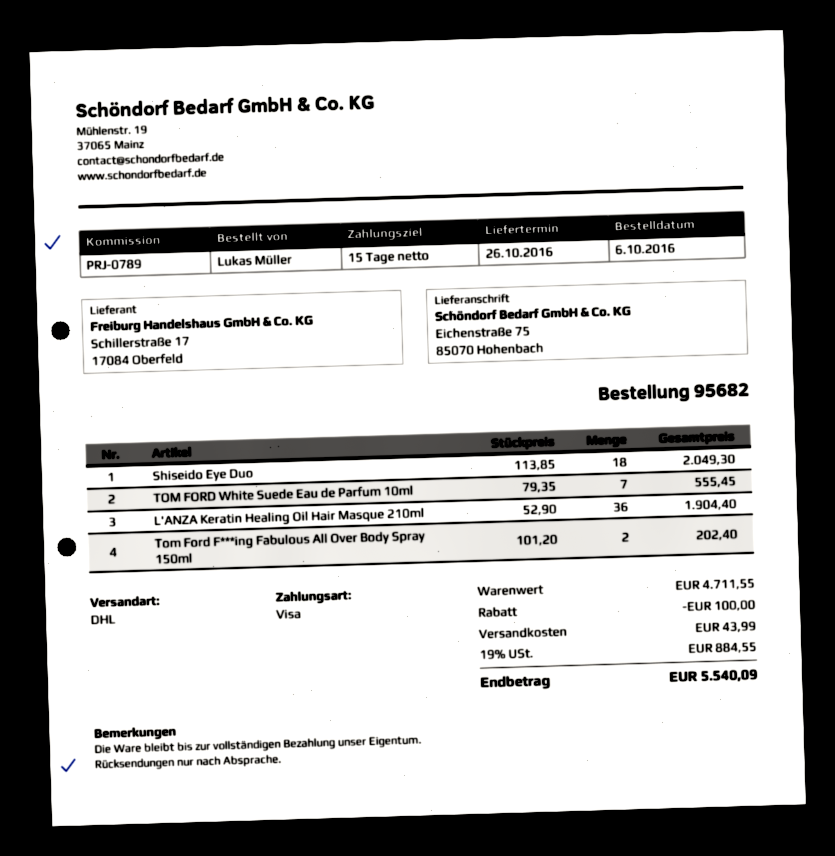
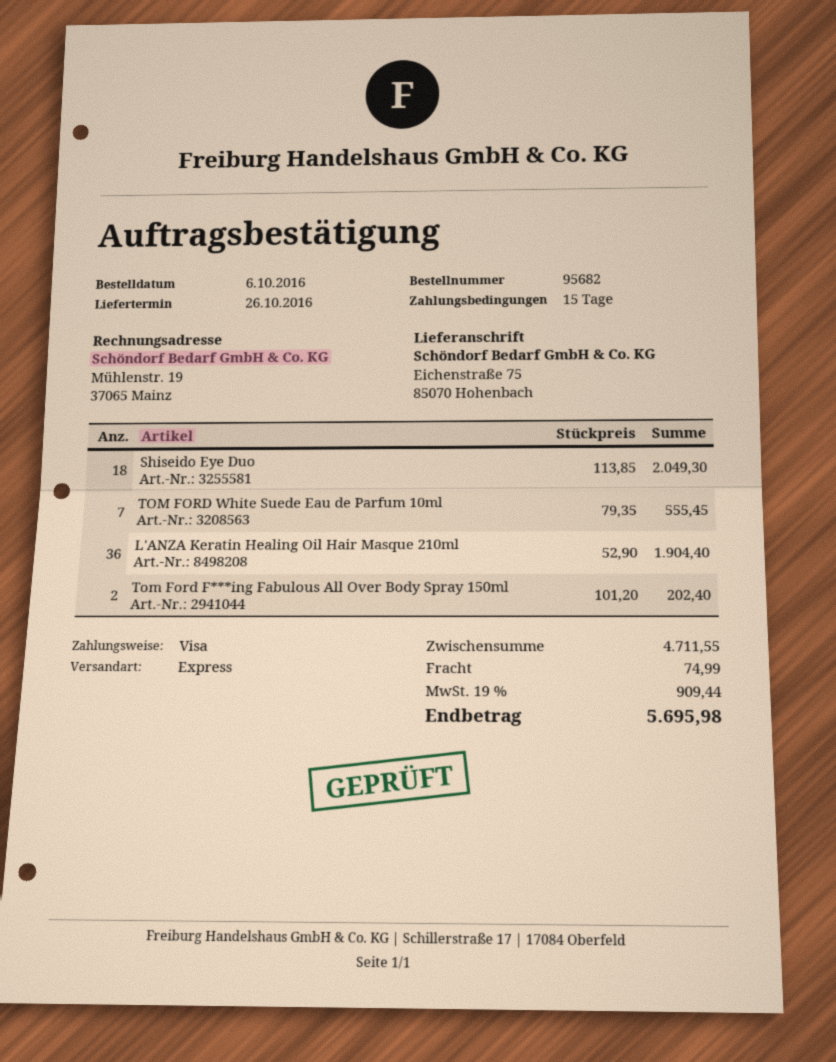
shipping method: DHL -> express
discount: 100.00 -> none
shipping: 43.99 -> 74.99
tax: 19% = 884.55 -> 19% = 909.44
total: 5540.09 -> 5695.98

